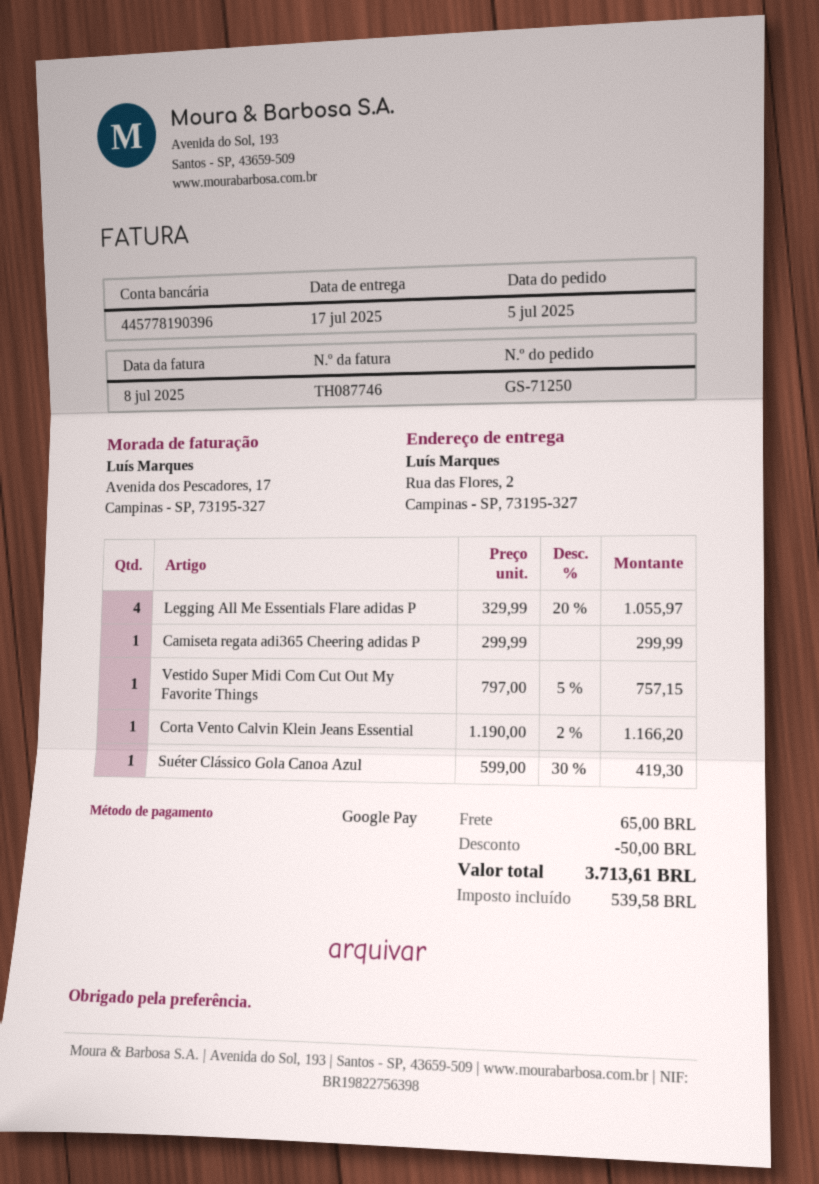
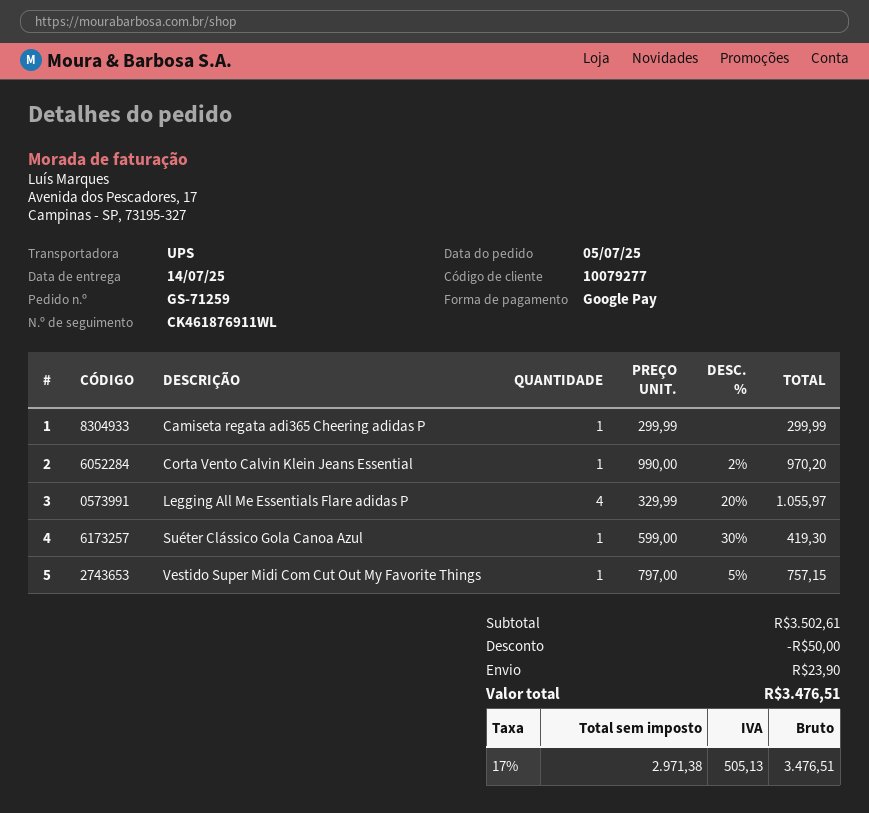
order number: GS-71250 -> GS-71259
delivery date: 2025-07-17 -> 2025-07-14
Corta Vento Calvin Klein Jeans Essential: 1 x 1190.00 - 2% = 1166.20 -> 1 x 990.00 - 2% = 970.20
shipping: 65.00 -> 23.90
tax: 539.58 -> 505.13
total: 3713.61 -> 3476.51

